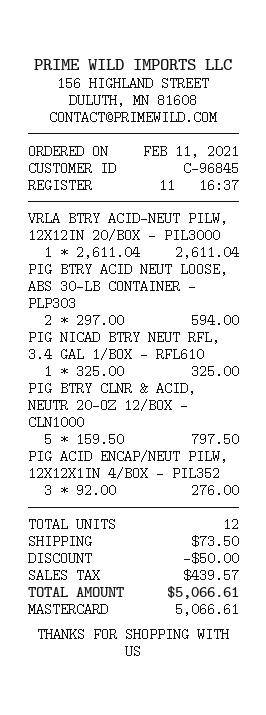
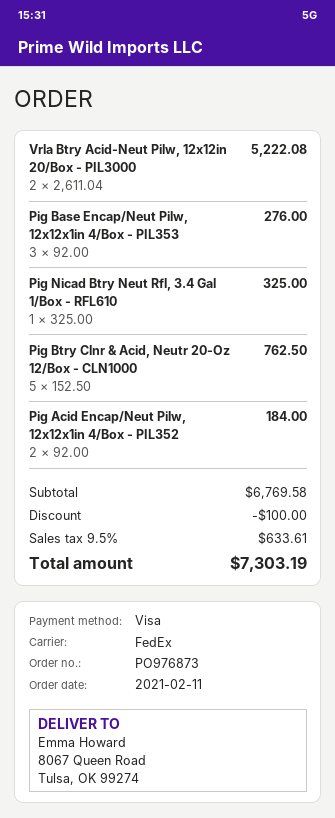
payment method: Mastercard -> Visa
VRLA BTRY ACID-NEUT PILW, 12X12IN 20/BOX - PIL3000: 1 x 2611.04 = 2611.04 -> 2 x 2611.04 = 5222.08
PIG BTRY ACID NEUT LOOSE, ABS 30-LB CONTAINER - PLP303: 2 x 297.00 = 594.00 -> none
PIG BTRY CLNR & ACID, NEUTR 20-OZ 12/BOX - CLN1000: 5 x 159.50 = 797.50 -> 5 x 152.50 = 762.50
PIG ACID ENCAP/NEUT PILW, 12X12X1IN 4/BOX - PIL352: 3 x 92.00 = 276.00 -> 2 x 92.00 = 184.00
Pig Base Encap/Neut Pilw, 12x12x1in 4/Box - PIL353: none -> 3 x 92.00 = 276.00
discount: 50.00 -> 100.00
shipping: 73.50 -> none
tax: 439.57 -> 633.61
total: 5066.61 -> 7303.19

